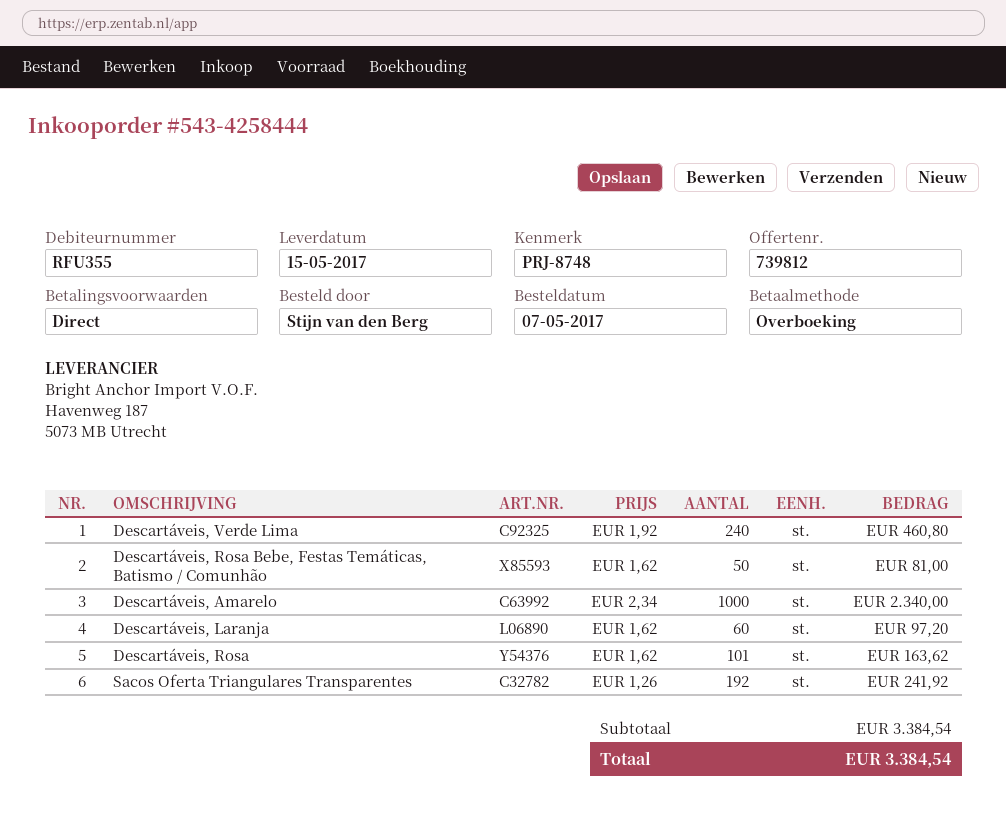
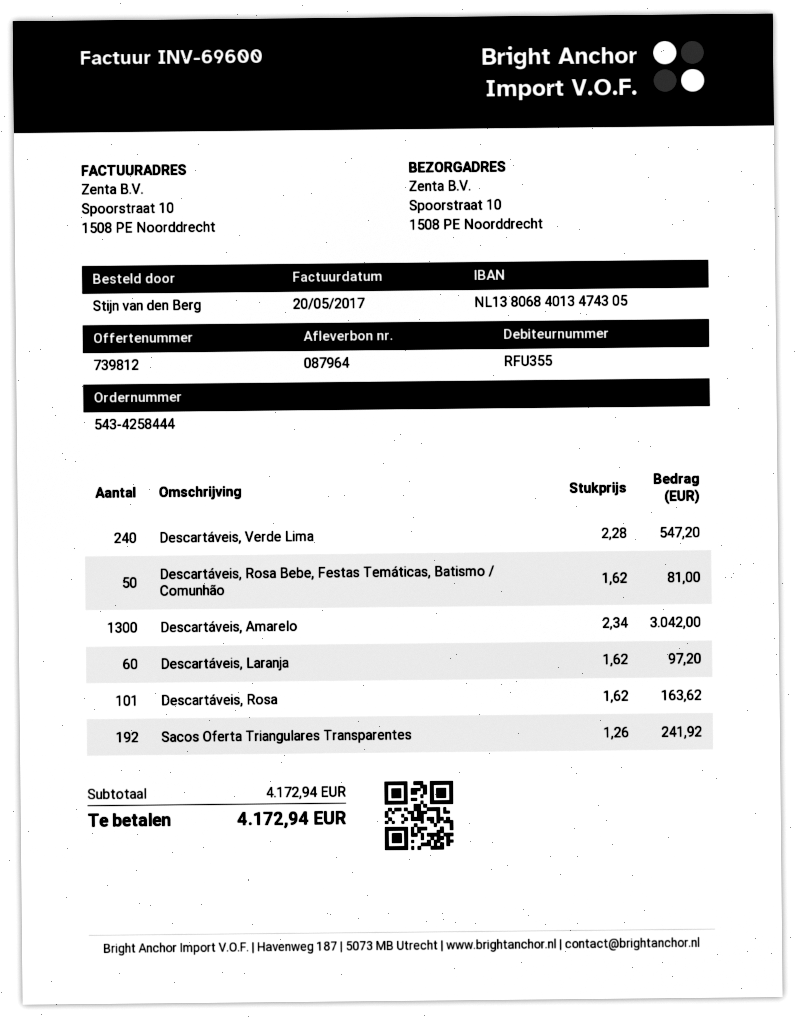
Descartáveis, Verde Lima: 240 x 1.92 = 460.80 -> 240 x 2.28 = 547.20
Descartáveis, Amarelo: 1000 x 2.34 = 2340.00 -> 1300 x 2.34 = 3042.00
subtotal: 3384.54 -> 4172.94
total: 3384.54 -> 4172.94

